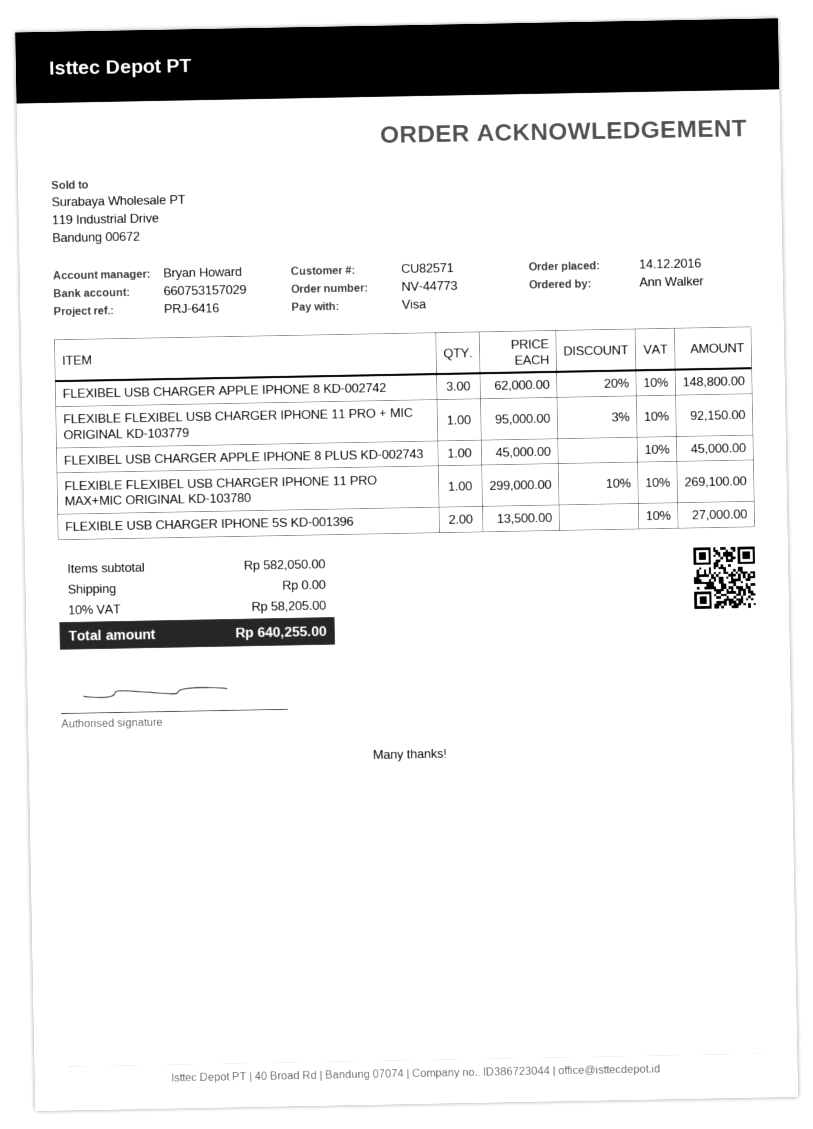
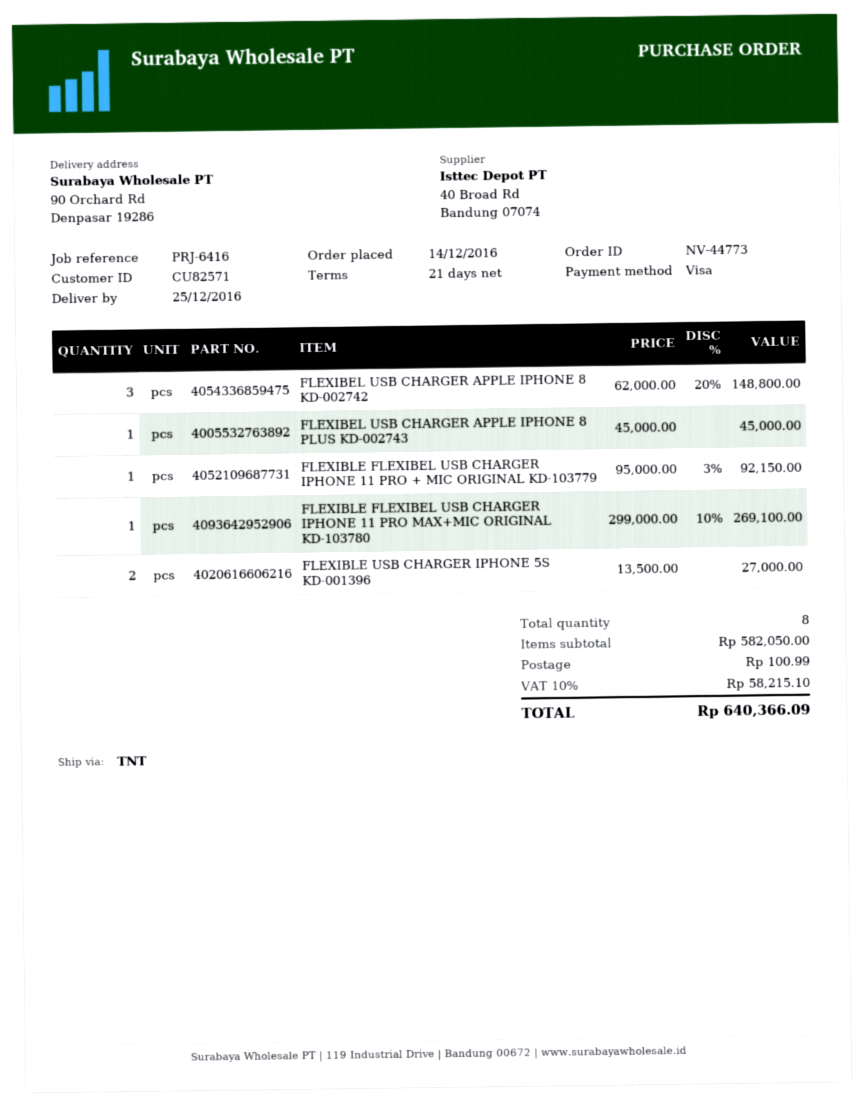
shipping: 0.00 -> 100.99
tax: 10% = 58205.00 -> 10% = 58215.10
total: 640255.00 -> 640366.09

